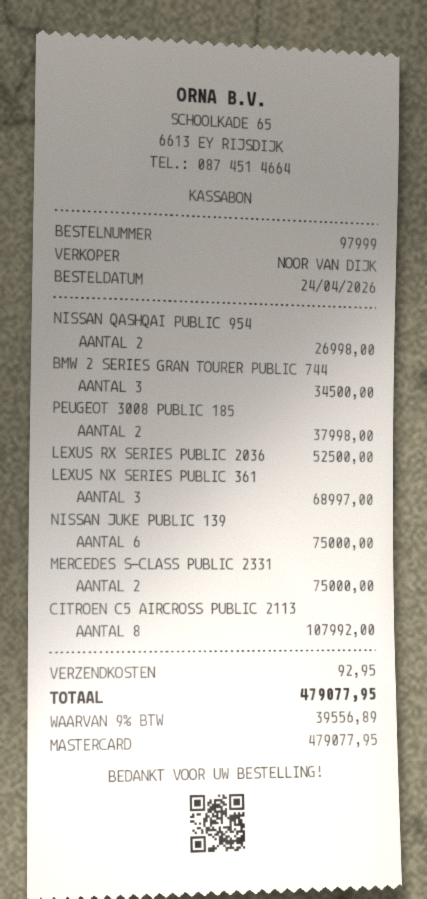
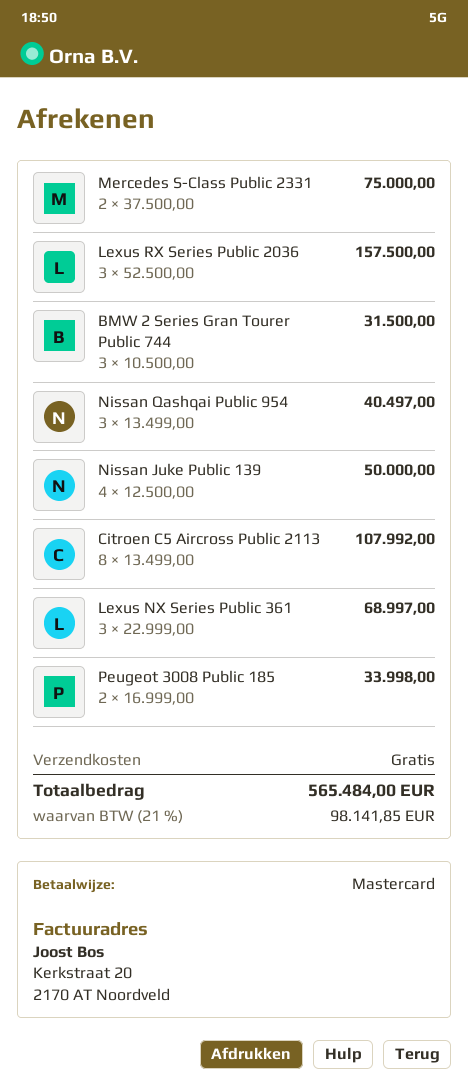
NISSAN QASHQAI PUBLIC 954: 2 for 26998.00 -> 3 for 40497.00
BMW 2 SERIES GRAN TOURER PUBLIC 744: 3 for 34500.00 -> 3 for 31500.00
PEUGEOT 3008 PUBLIC 185: 2 for 37998.00 -> 2 for 33998.00
LEXUS RX SERIES PUBLIC 2036: 1 for 52500.00 -> 3 for 157500.00
NISSAN JUKE PUBLIC 139: 6 for 75000.00 -> 4 for 50000.00
shipping: 92.95 -> 0.00
tax: 9% = 39556.89 -> 21% = 98141.85
total: 479077.95 -> 565484.00

